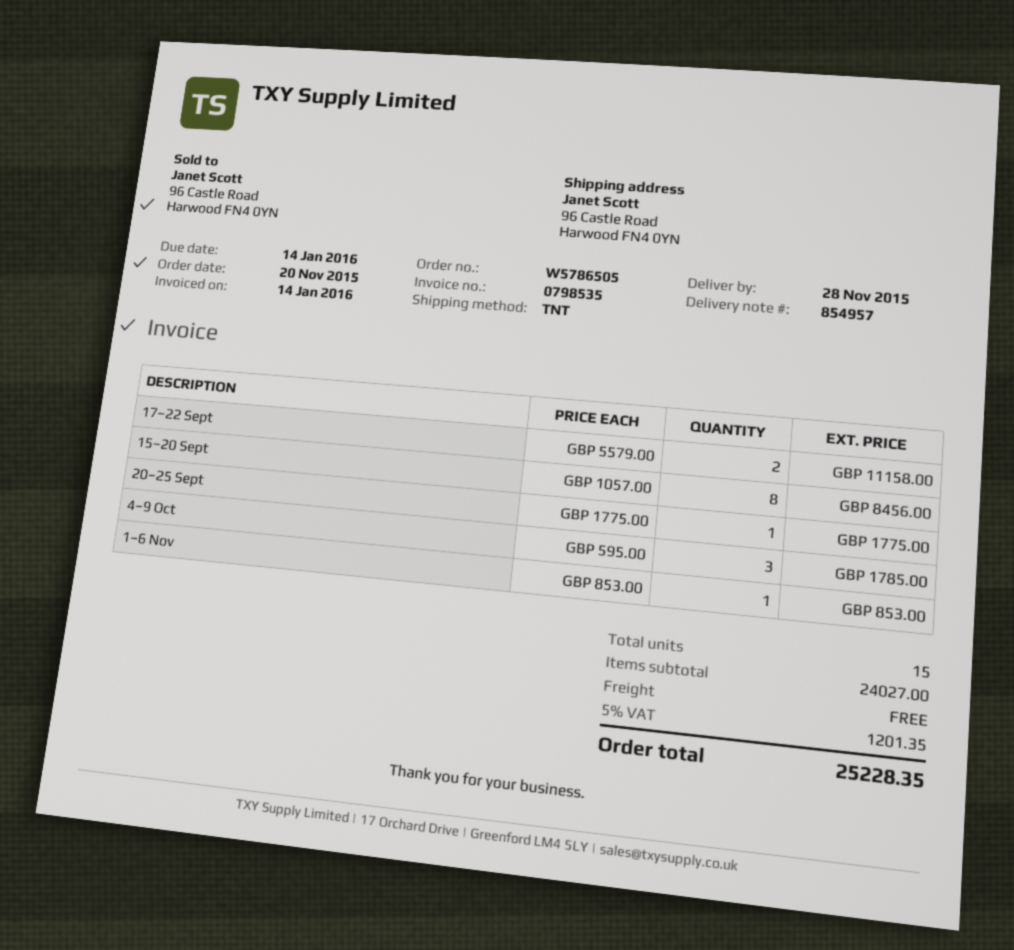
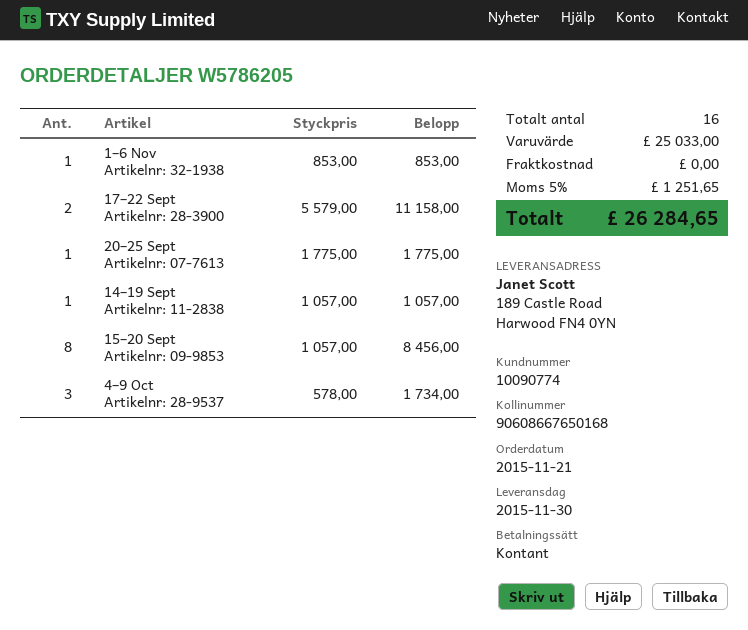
order number: W5786505 -> W5786205
order date: 2015-11-20 -> 2015-11-21
delivery date: 2015-11-28 -> 2015-11-30
ship to: 96 Castle Road, Harwood FN4 0YN -> 189 Castle Road, Harwood FN4 0YN
4–9 Oct: 3 x 595.00 = 1785.00 -> 3 x 578.00 = 1734.00
14–19 Sept: none -> 1 x 1057.00 = 1057.00
total quantity: 15 -> 16
subtotal: 24027.00 -> 25033.00
tax: 5% = 1201.35 -> 5% = 1251.65
total: 25228.35 -> 26284.65

